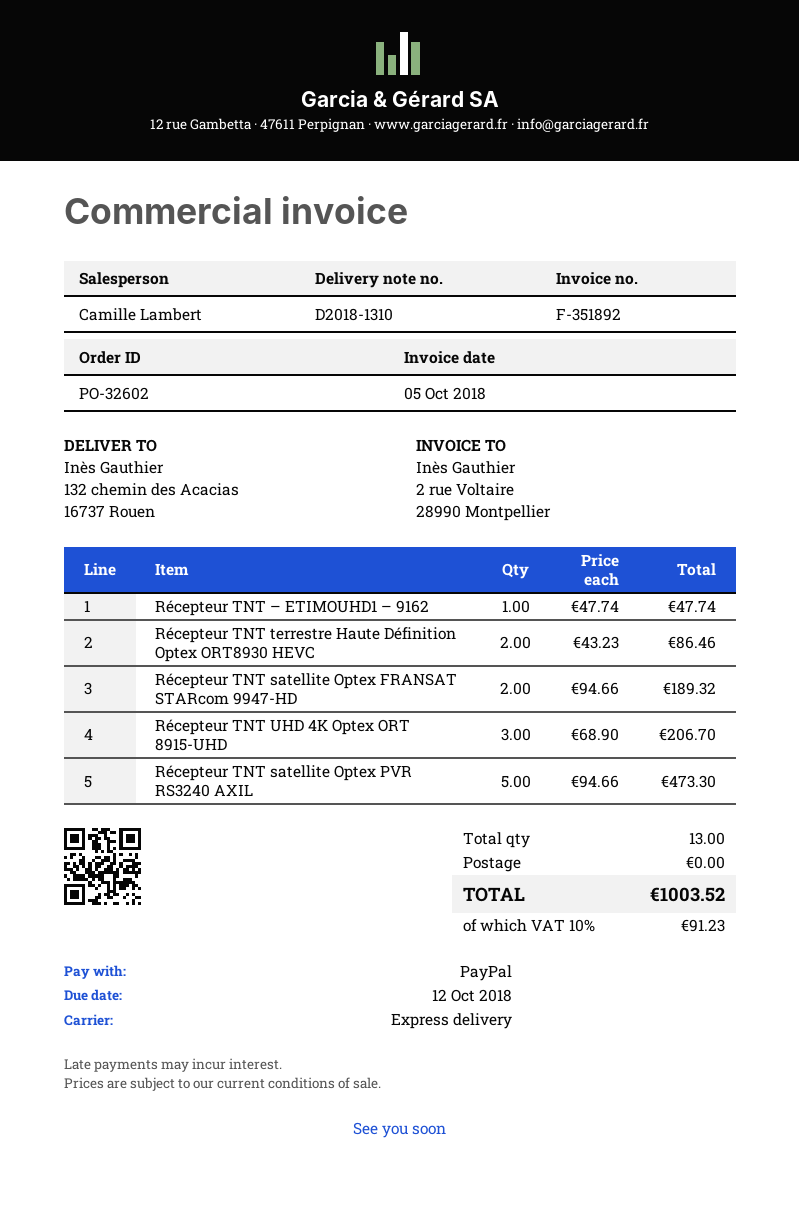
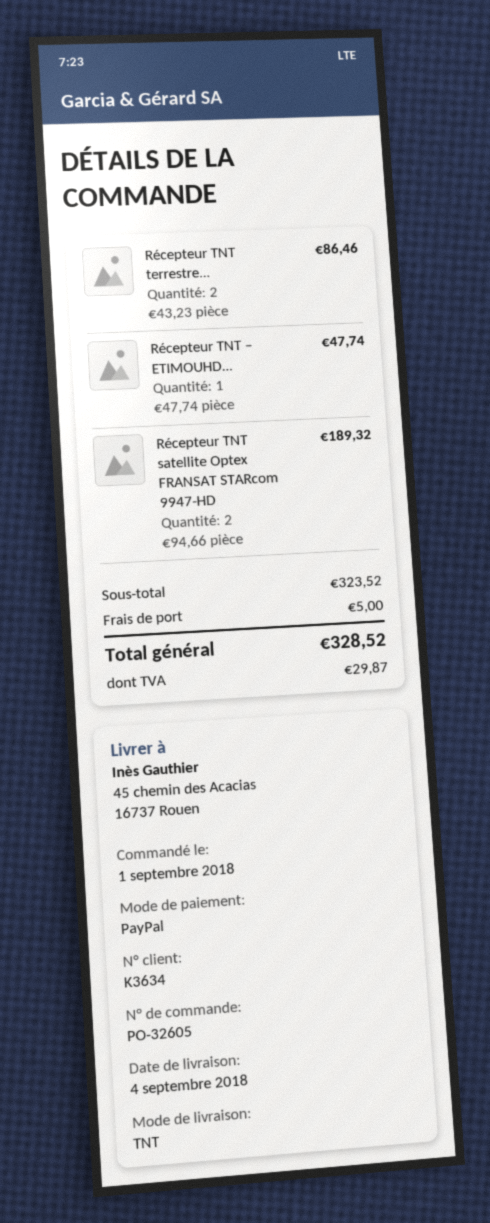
order number: PO-32602 -> PO-32605
shipping method: express -> TNT
ship to: 132 chemin des Acacias, 16737 Rouen -> 45 chemin des Acacias, 16737 Rouen
Récepteur TNT UHD 4K Optex ORT 8915-UHD: 3 x 68.90 = 206.70 -> none
Récepteur TNT satellite Optex PVR RS3240 AXIL: 5 x 94.66 = 473.30 -> none
shipping: 0.00 -> 5.00
tax: 91.23 -> 29.87
total: 1003.52 -> 328.52

